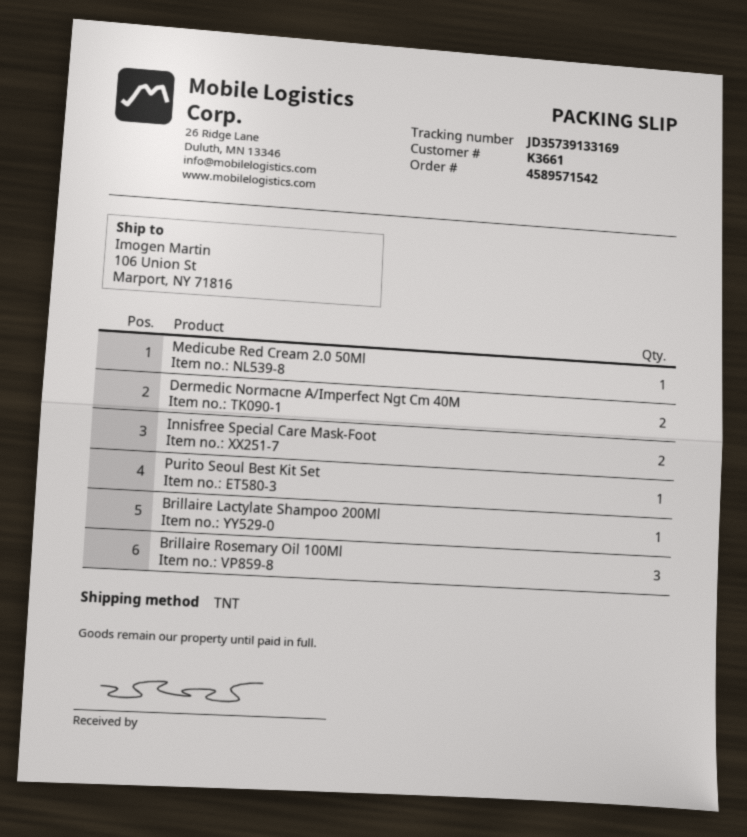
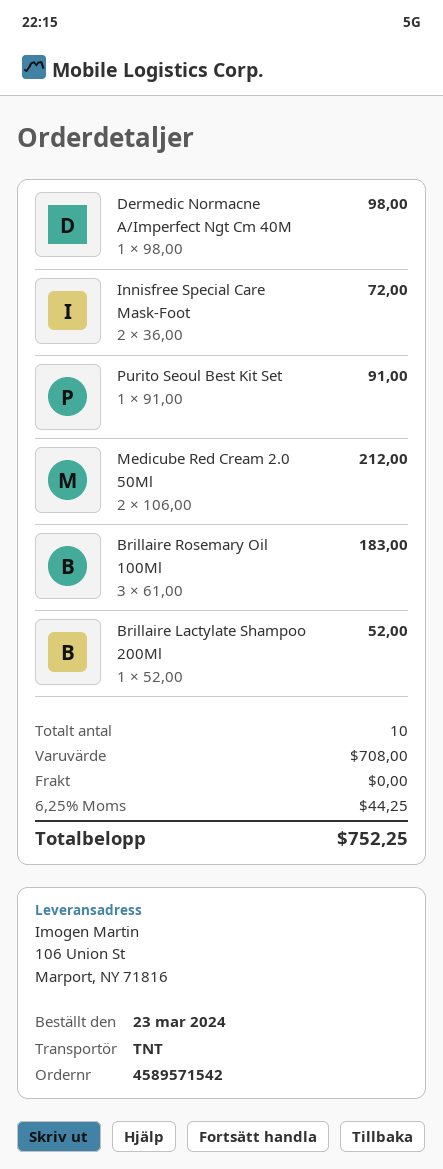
Medicube Red Cream 2.0 50Ml: 1 -> 2
Dermedic Normacne A/Imperfect Ngt Cm 40M: 2 -> 1

